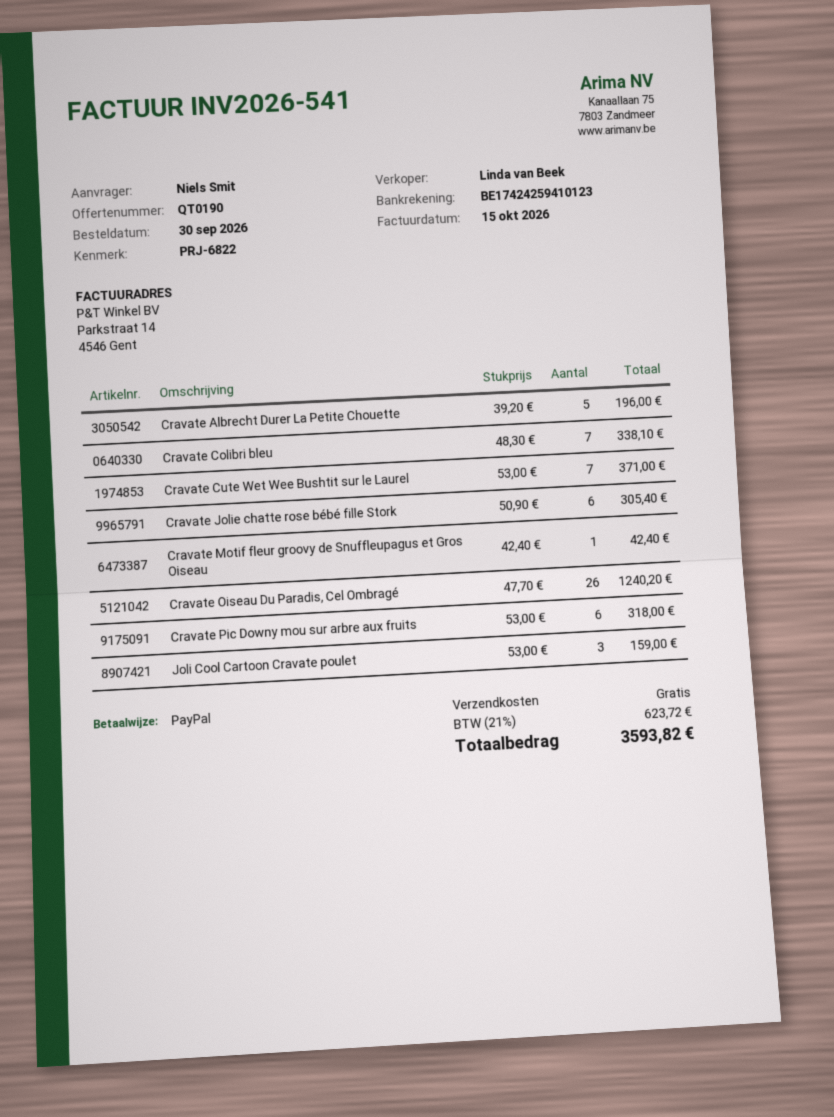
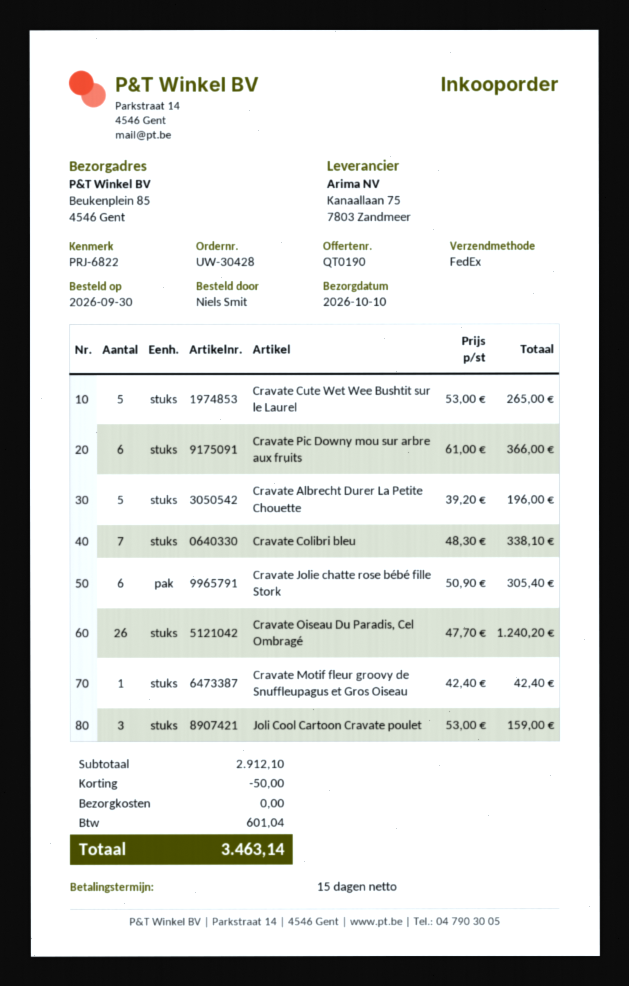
Cravate Cute Wet Wee Bushtit sur le Laurel: 7 x 53.00 = 371.00 -> 5 x 53.00 = 265.00
Cravate Pic Downy mou sur arbre aux fruits: 6 x 53.00 = 318.00 -> 6 x 61.00 = 366.00
discount: none -> 50.00
tax: 623.72 -> 601.04
total: 3593.82 -> 3463.14

